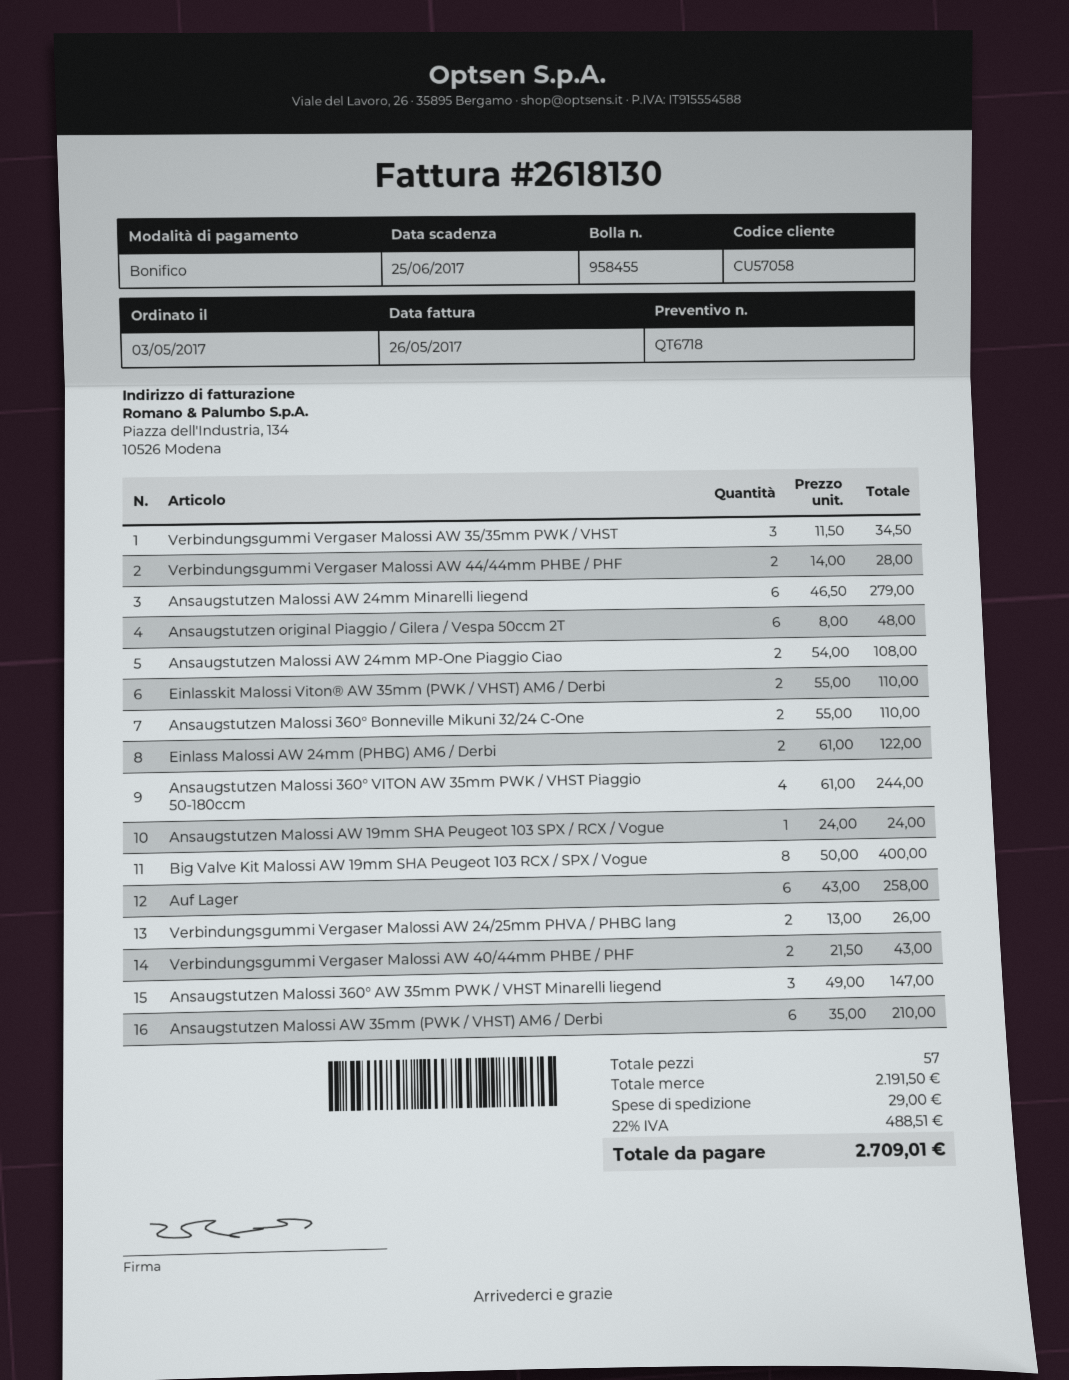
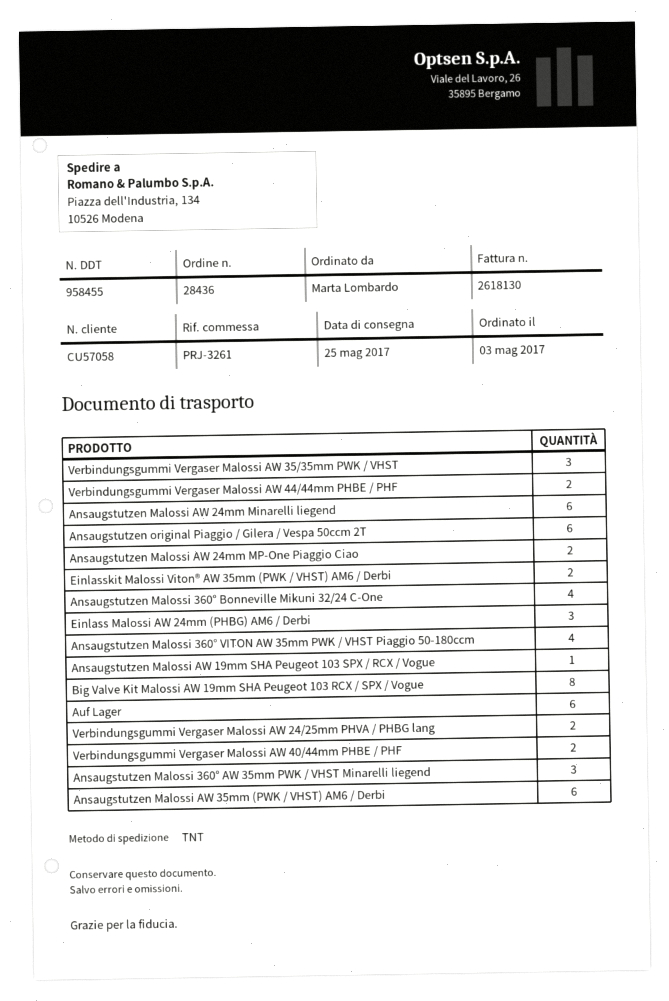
Ansaugstutzen Malossi 360° Bonneville Mikuni 32/24 C-One: 2 -> 4
Einlass Malossi AW 24mm (PHBG) AM6 / Derbi: 2 -> 3

